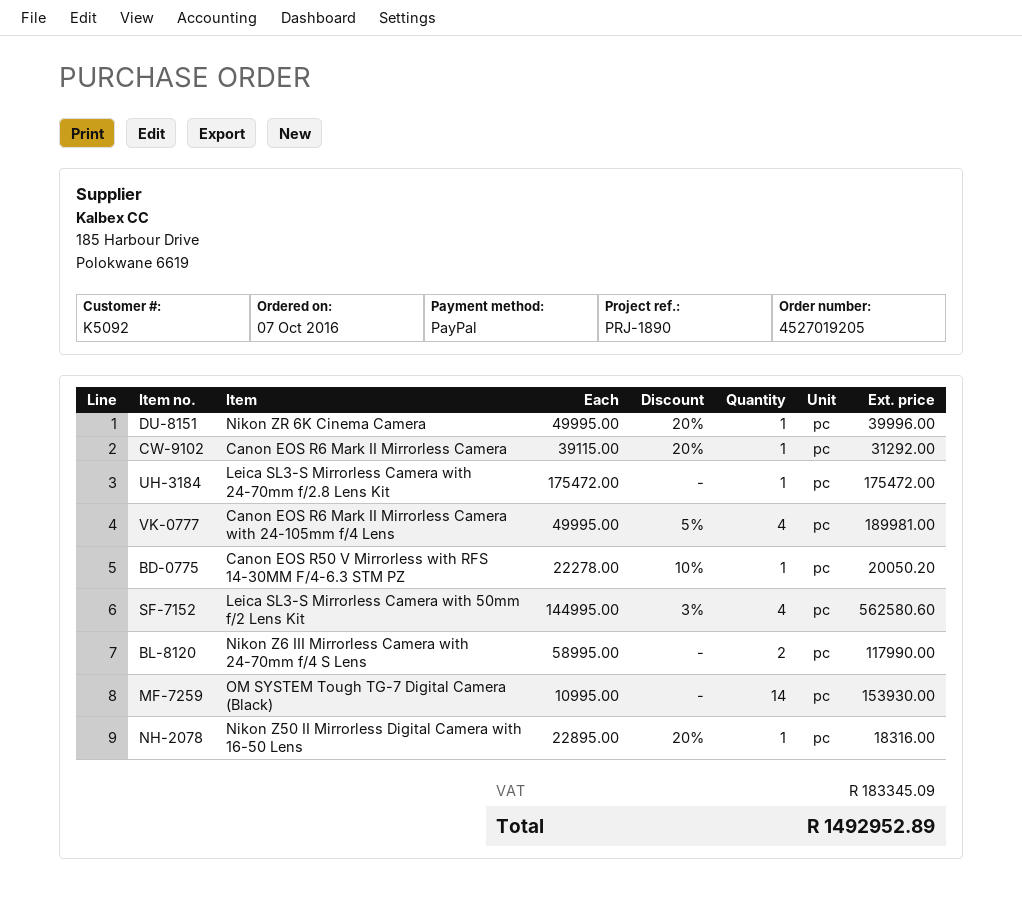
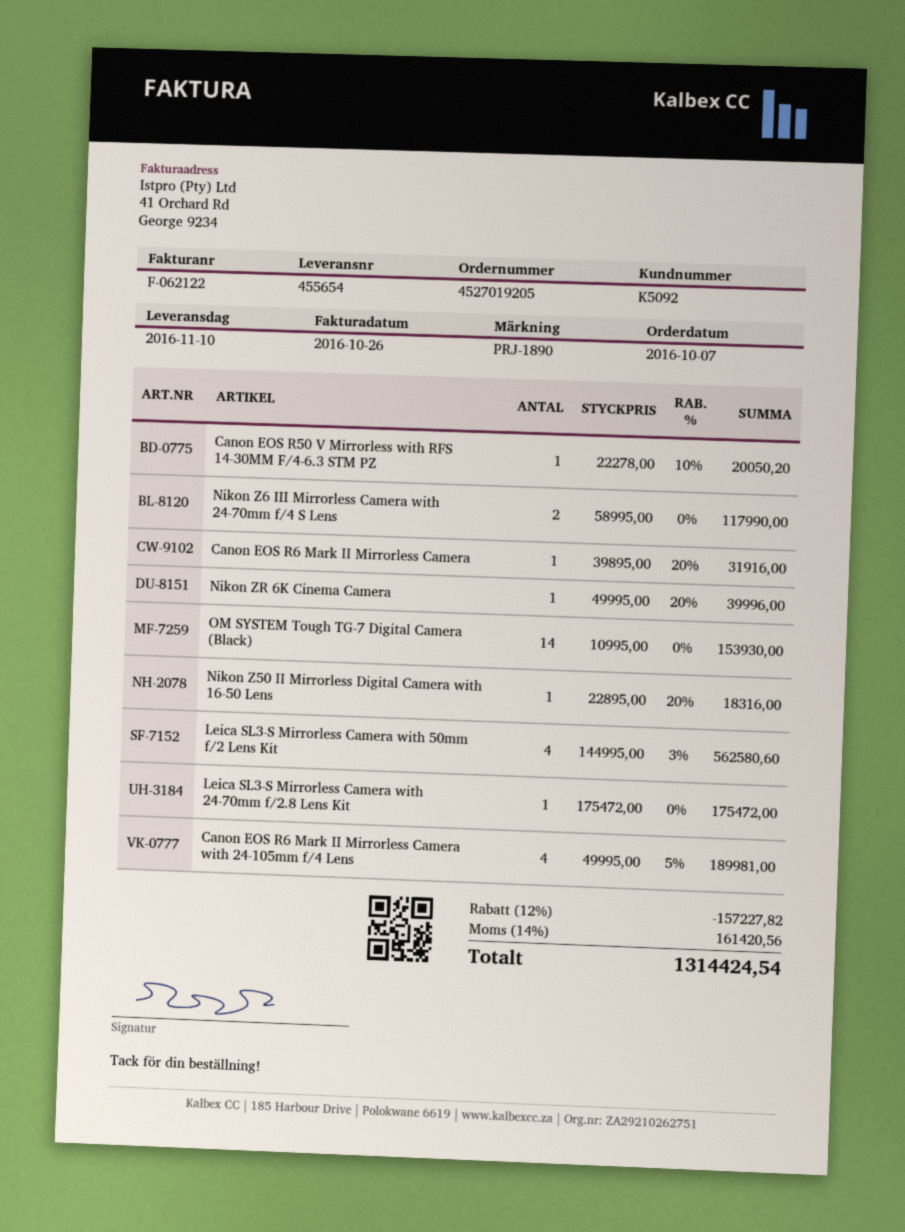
Canon EOS R6 Mark II Mirrorless Camera: 1 x 39115.00 - 20% = 31292.00 -> 1 x 39895.00 - 20% = 31916.00
discount: none -> 12% = 157227.82
tax: 183345.09 -> 161420.56
total: 1492952.89 -> 1314424.54

